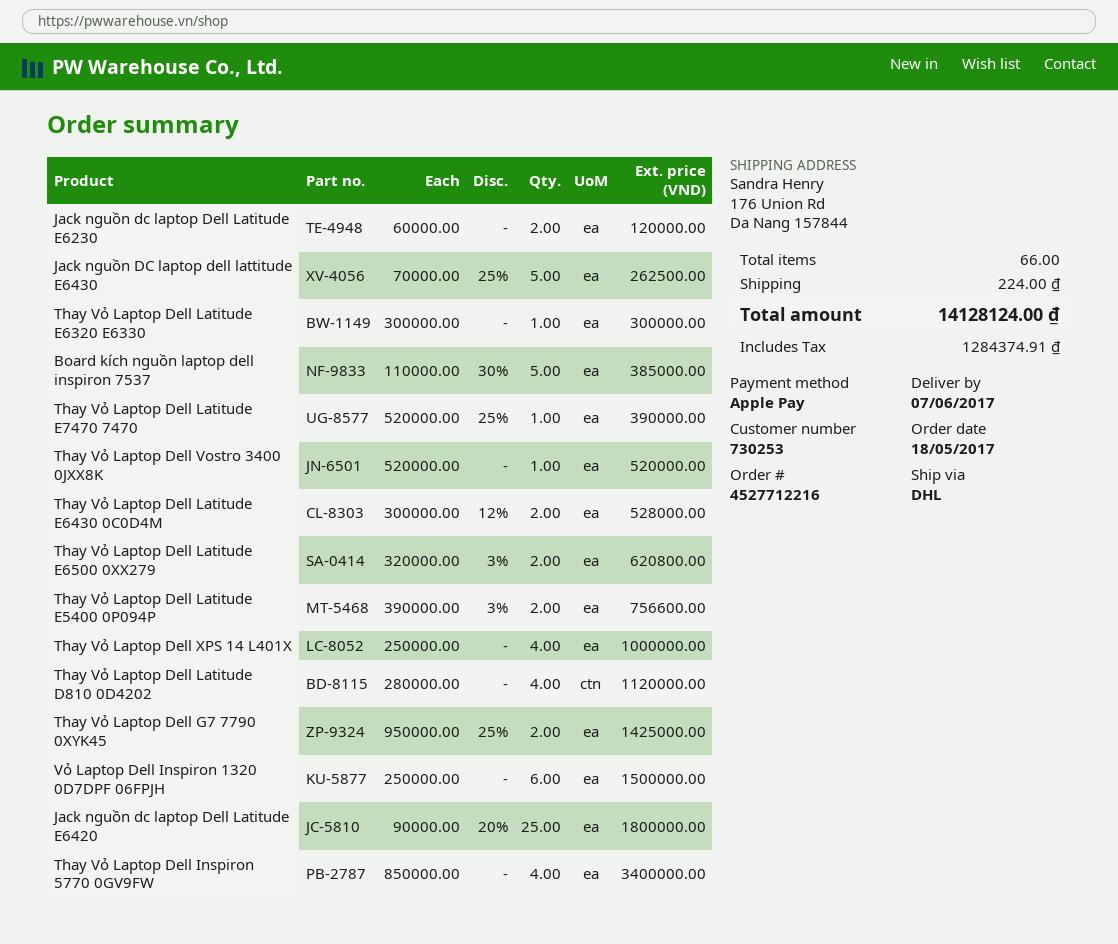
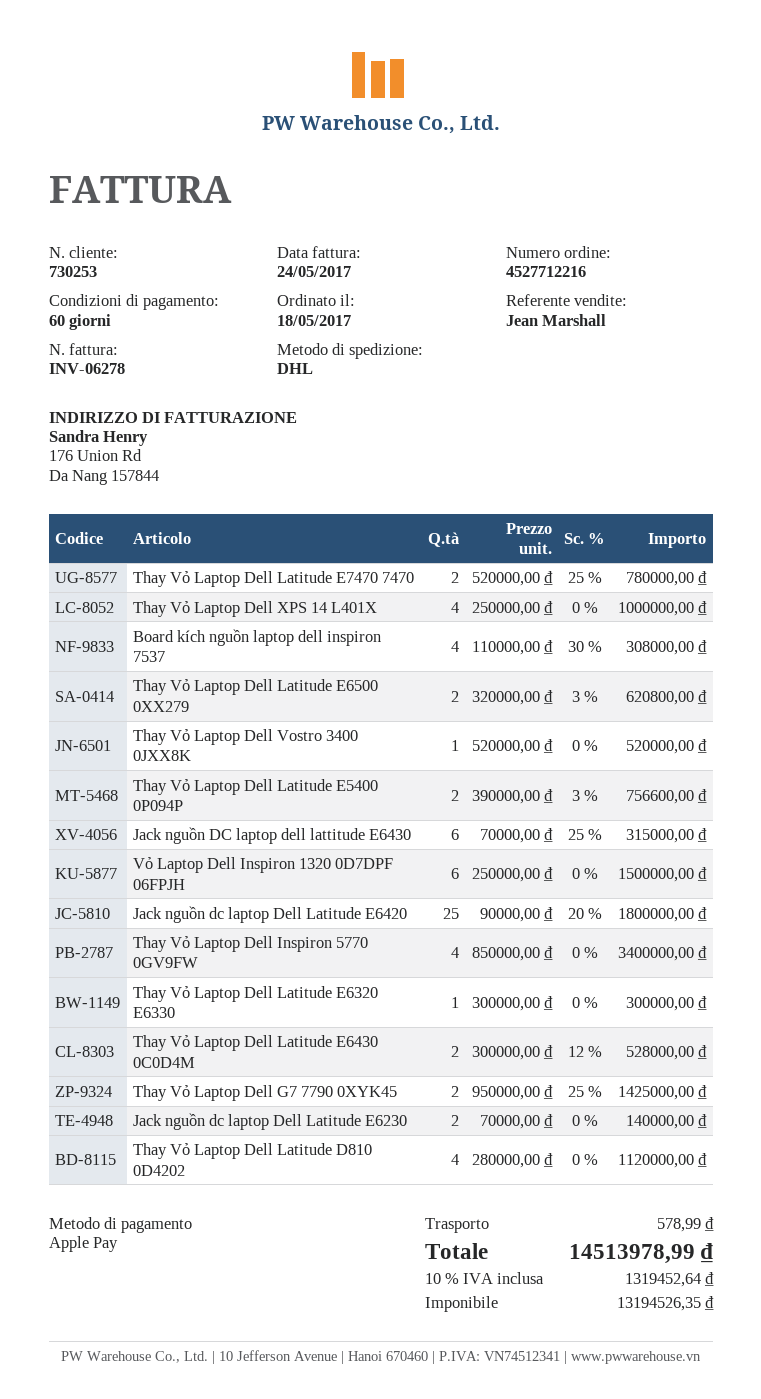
Jack nguồn dc laptop Dell Latitude E6230: 2 x 60000.00 = 120000.00 -> 2 x 70000.00 = 140000.00
Jack nguồn DC laptop dell lattitude E6430: 5 x 70000.00 - 25% = 262500.00 -> 6 x 70000.00 - 25% = 315000.00
Board kích nguồn laptop dell inspiron 7537: 5 x 110000.00 - 30% = 385000.00 -> 4 x 110000.00 - 30% = 308000.00
Thay Vỏ Laptop Dell Latitude E7470 7470: 1 x 520000.00 - 25% = 390000.00 -> 2 x 520000.00 - 25% = 780000.00
shipping: 224.00 -> 578.99
tax: 1284374.91 -> 1319452.64
total: 14128124.00 -> 14513978.99

